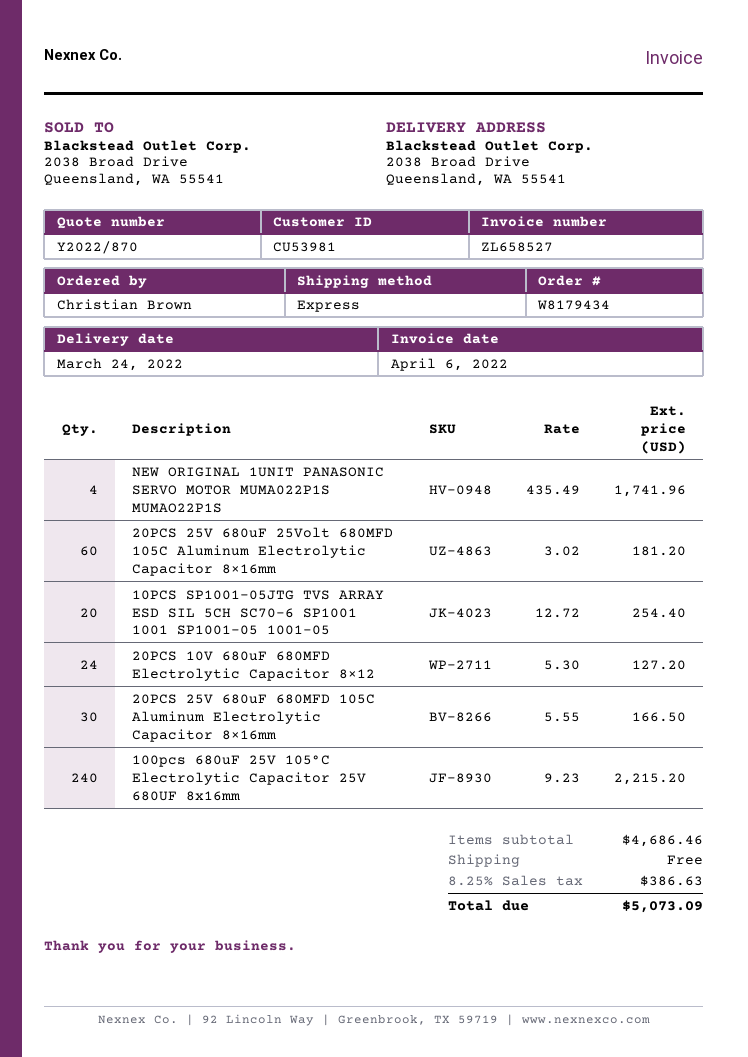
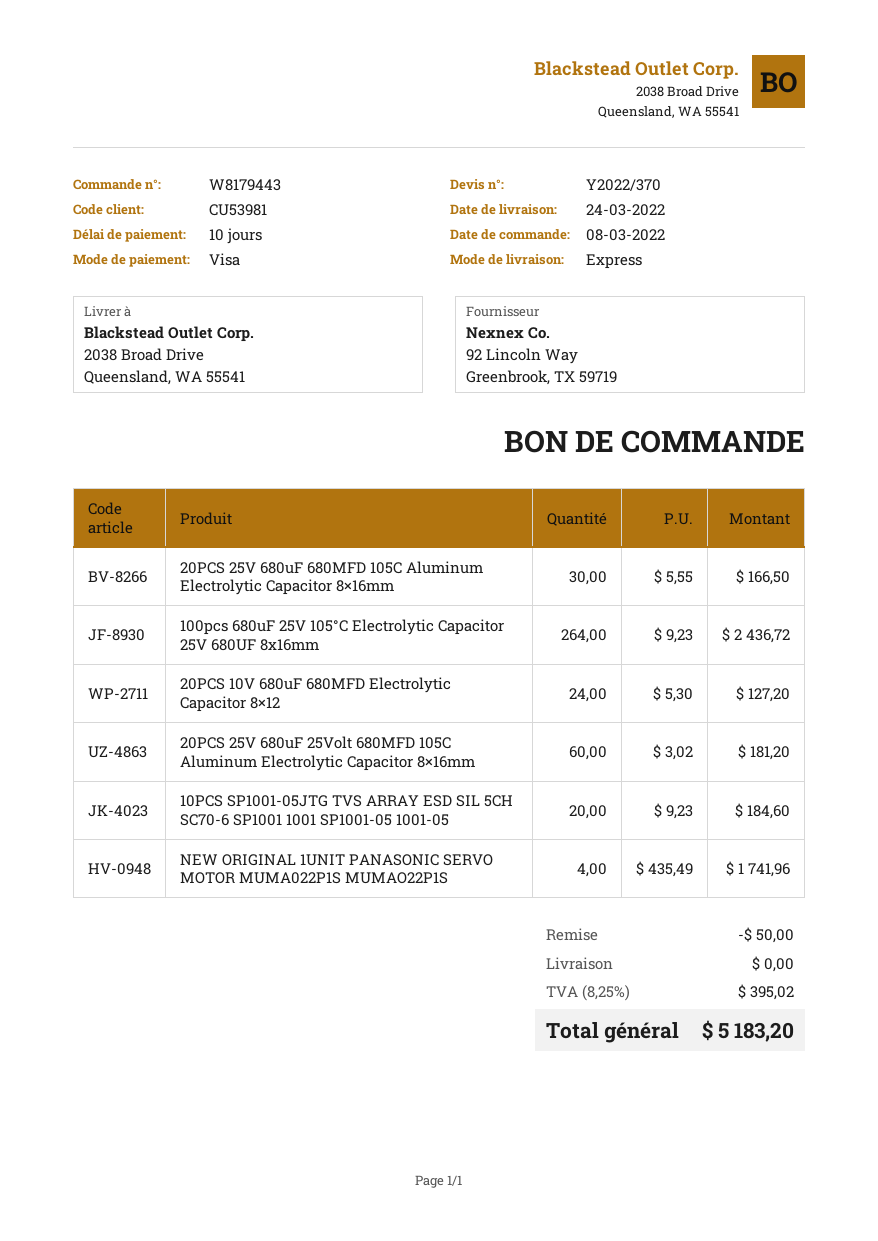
quote number: Y2022/870 -> Y2022/370
order number: W8179434 -> W8179443
10PCS SP1001-05JTG TVS ARRAY ESD SIL 5CH SC70-6 SP1001 1001 SP1001-05 1001-05: 20 x 12.72 = 254.40 -> 20 x 9.23 = 184.60
100pcs 680uF 25V 105°C Electrolytic Capacitor 25V 680UF 8x16mm: 240 x 9.23 = 2215.20 -> 264 x 9.23 = 2436.72
discount: none -> 50.00
tax: 8.25% = 386.63 -> 8.25% = 395.02
total: 5073.09 -> 5183.20

